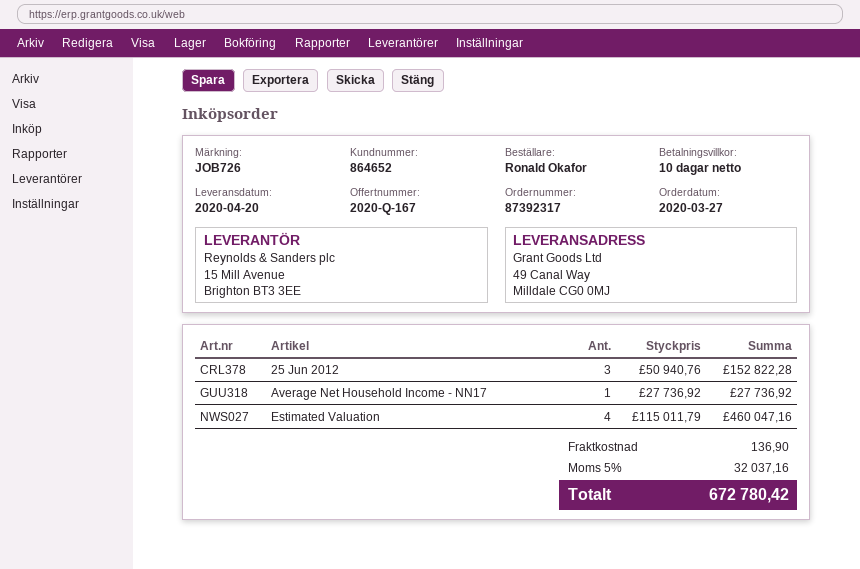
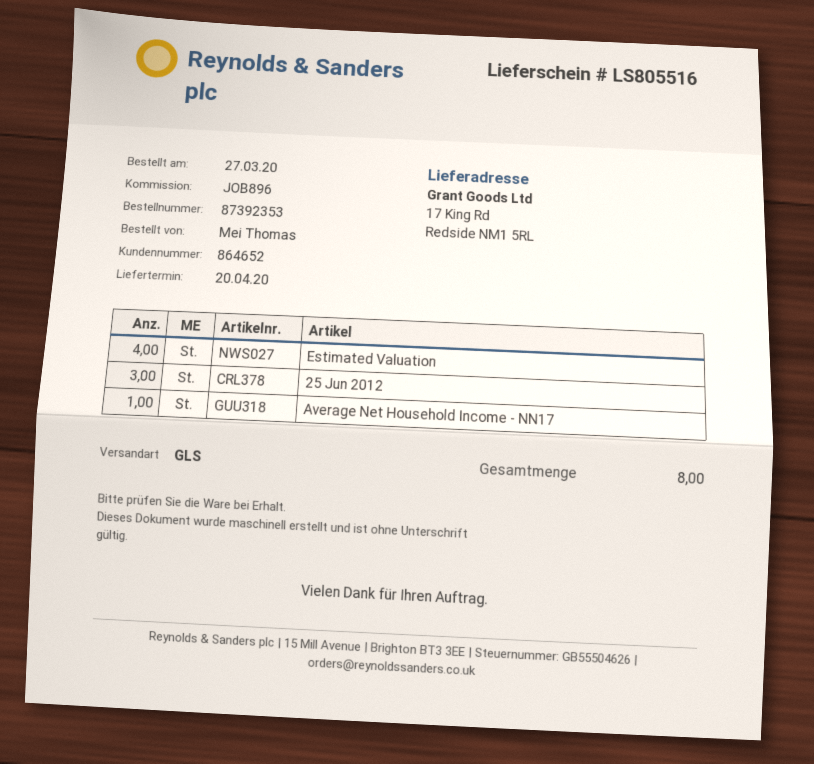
order number: 87392317 -> 87392353
reference: JOB726 -> JOB896
ordered by: Ronald Okafor -> Mei Thomas
ship to: 49 Canal Way, Milldale CG0 0MJ -> 17 King Rd, Redside NM1 5RL

